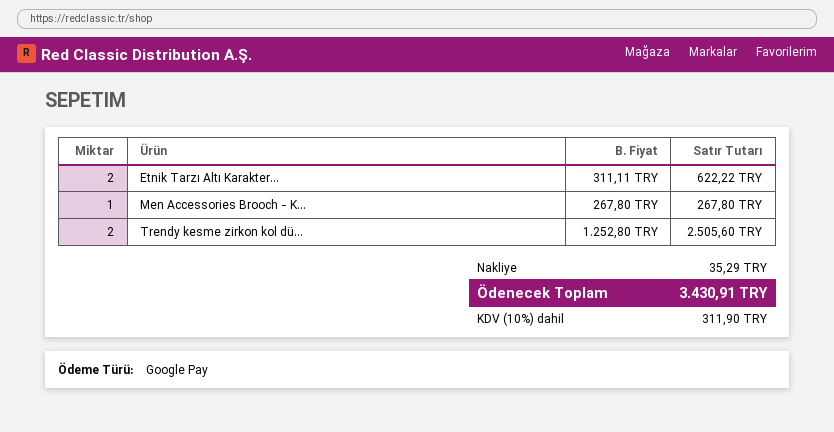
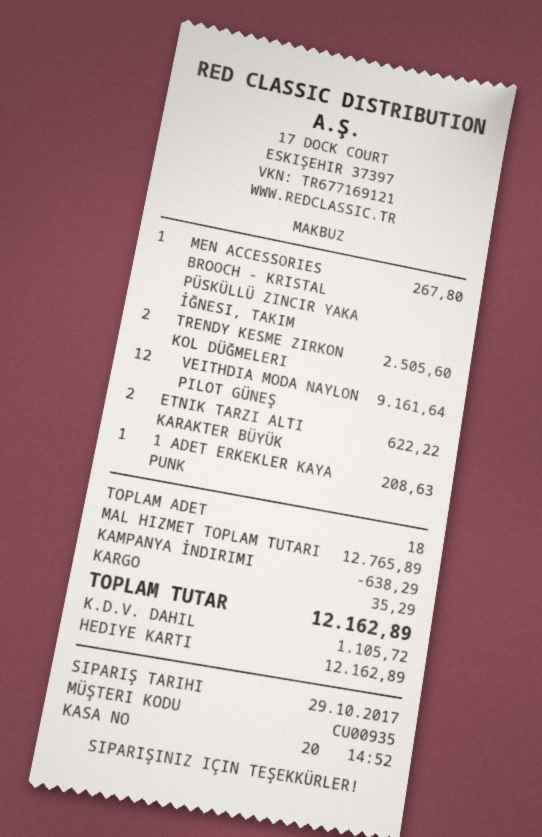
payment method: Google Pay -> gift card
VEITHDIA MODA NAYLON PILOT GÜNEŞ: none -> 12 for 9161.64
1 ADET ERKEKLER KAYA PUNK: none -> 1 for 208.63
discount: none -> 638.29
tax: 311.90 -> 1105.72
total: 3430.91 -> 12162.89

